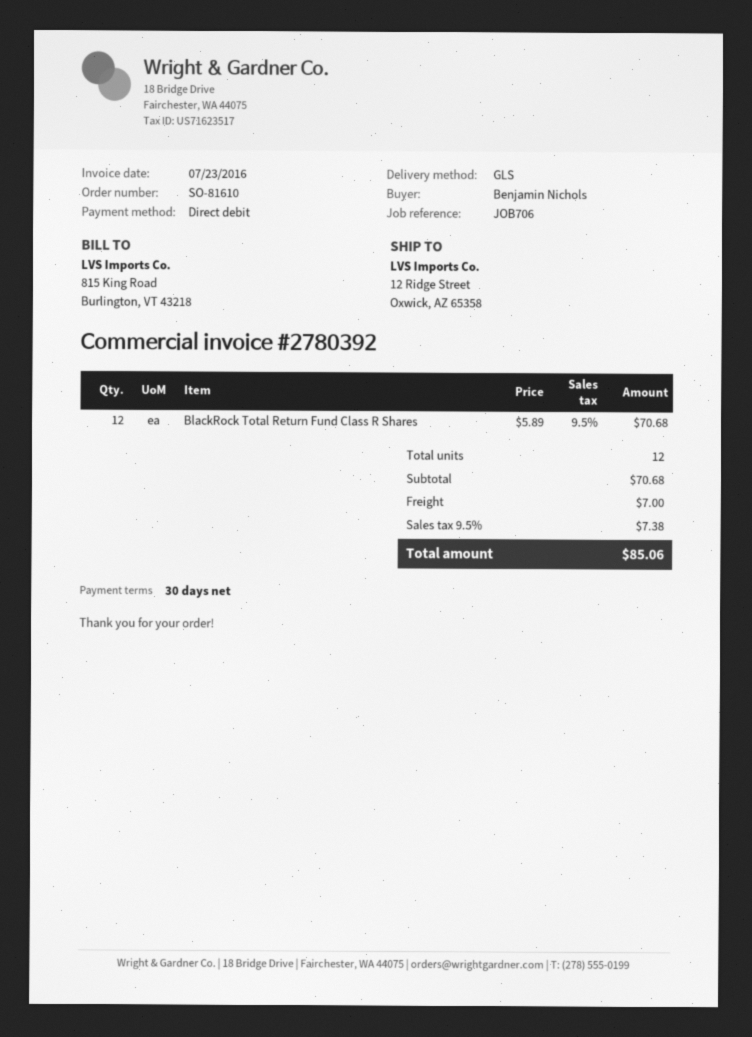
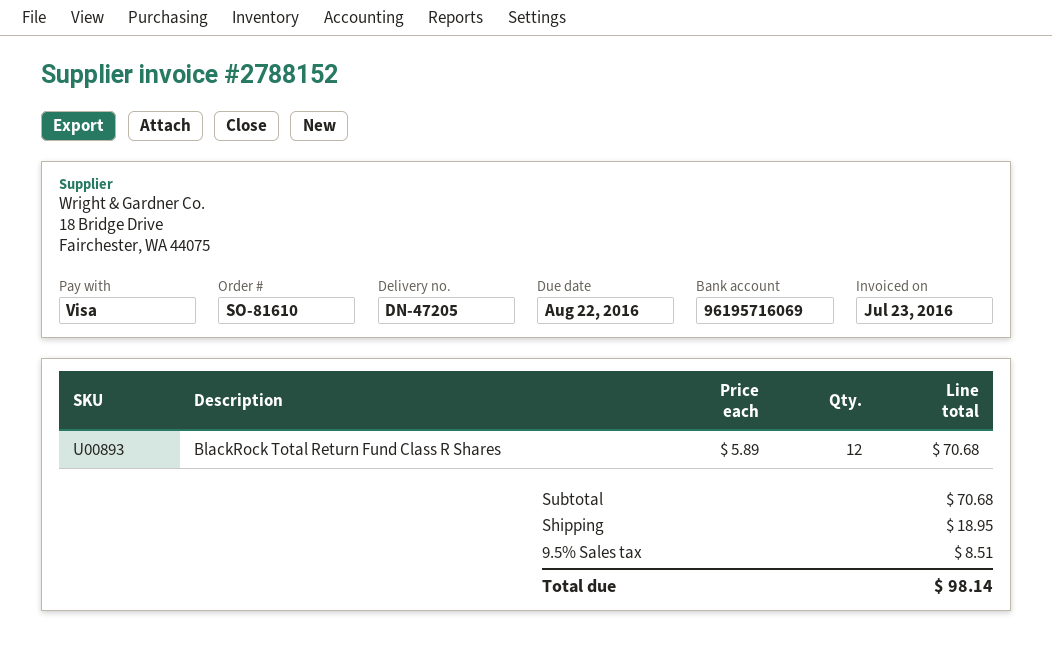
invoice number: 2780392 -> 2788152
payment method: direct debit -> Visa
shipping: 7.00 -> 18.95
tax: 9.5% = 7.38 -> 9.5% = 8.51
total: 85.06 -> 98.14

